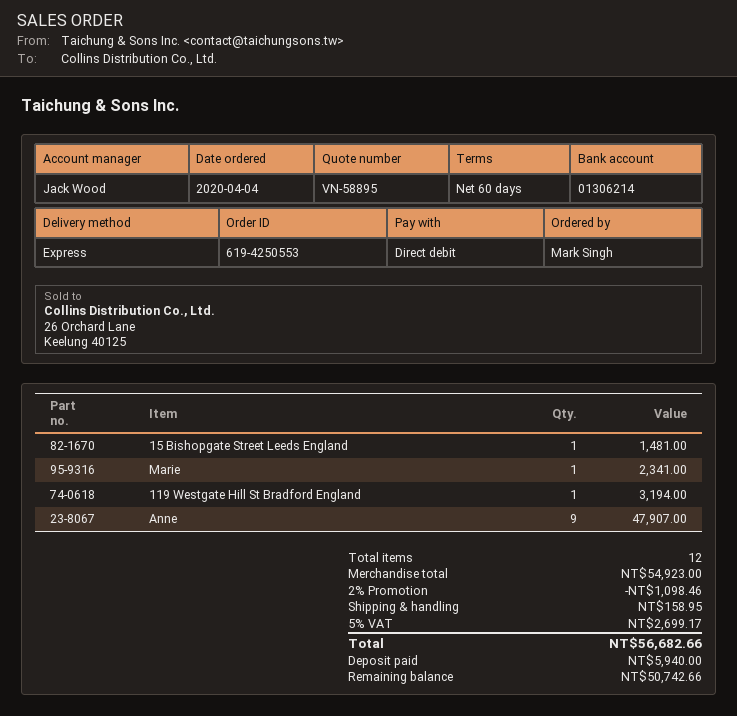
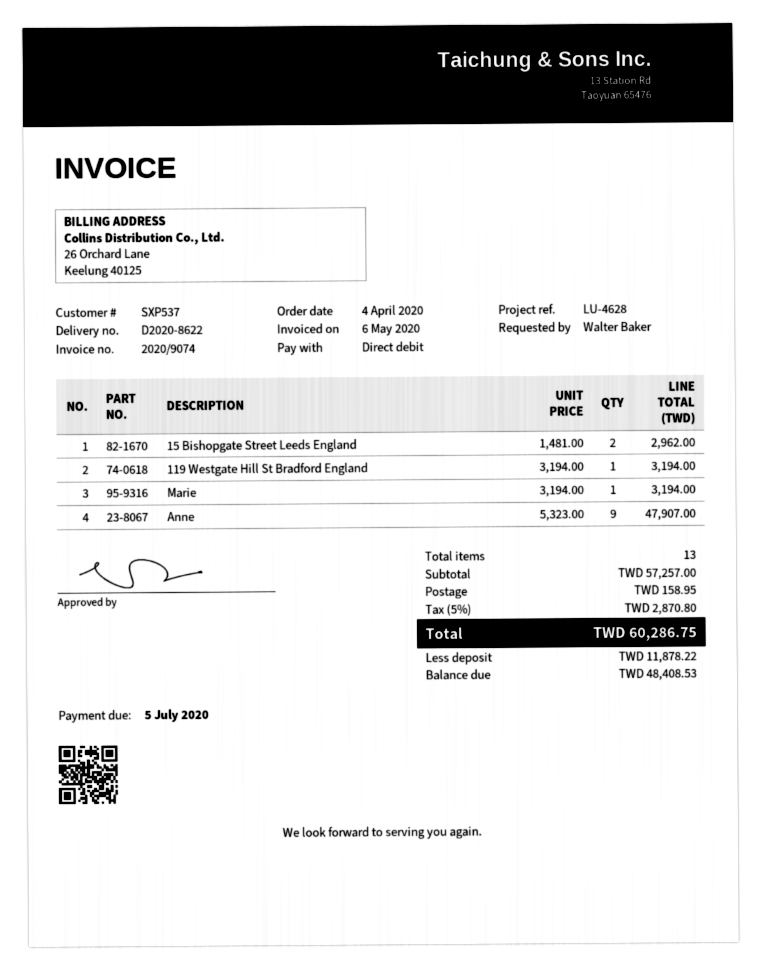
ordered by: Mark Singh -> Walter Baker
15 Bishopgate Street Leeds England: 1 for 1481.00 -> 2 for 2962.00
Marie: 1 for 2341.00 -> 1 for 3194.00
total quantity: 12 -> 13
subtotal: 54923.00 -> 57257.00
discount: 2% = 1098.46 -> none
tax: 5% = 2699.17 -> 5% = 2870.80
total: 56682.66 -> 60286.75
deposit: 5940.00 -> 11878.22
balance: 50742.66 -> 48408.53

